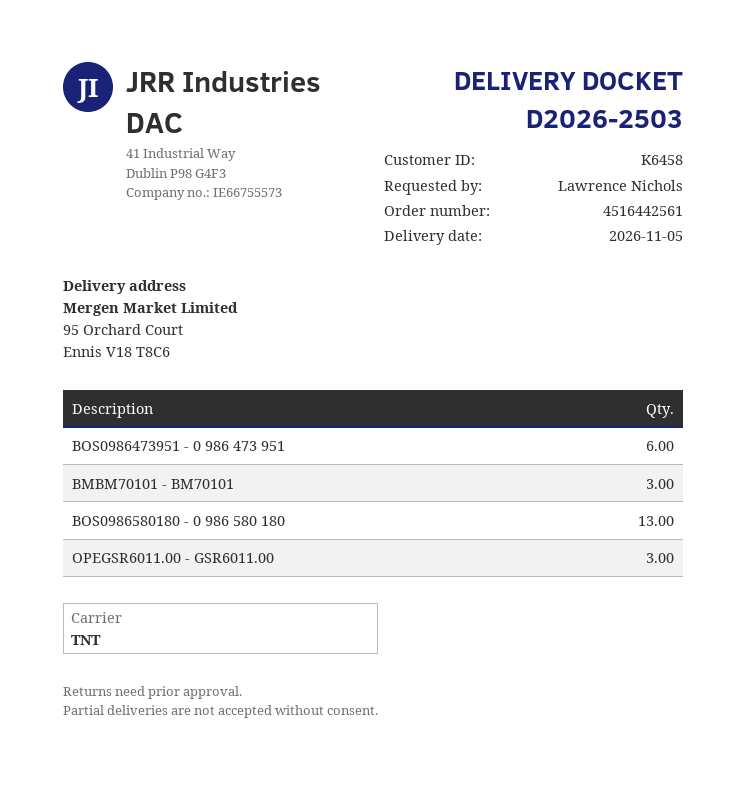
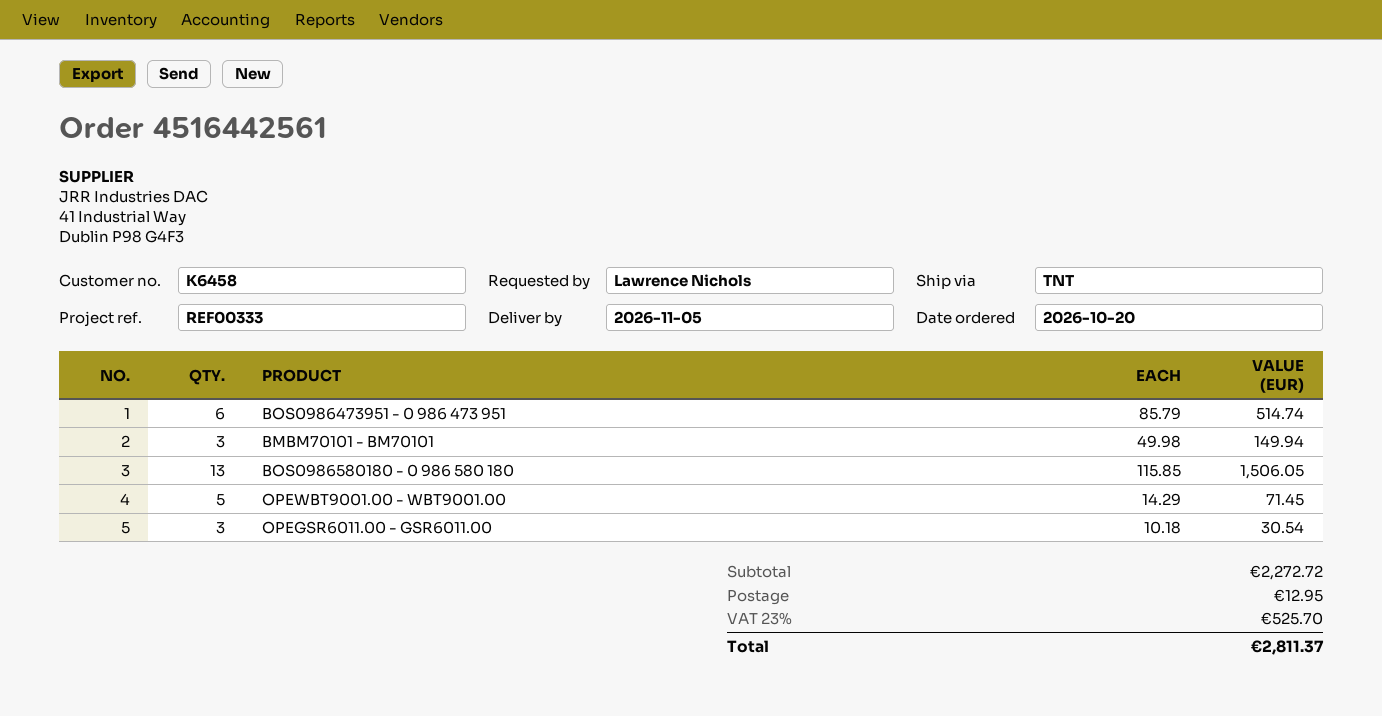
OPEWBT9001.00 - WBT9001.00: none -> 5

